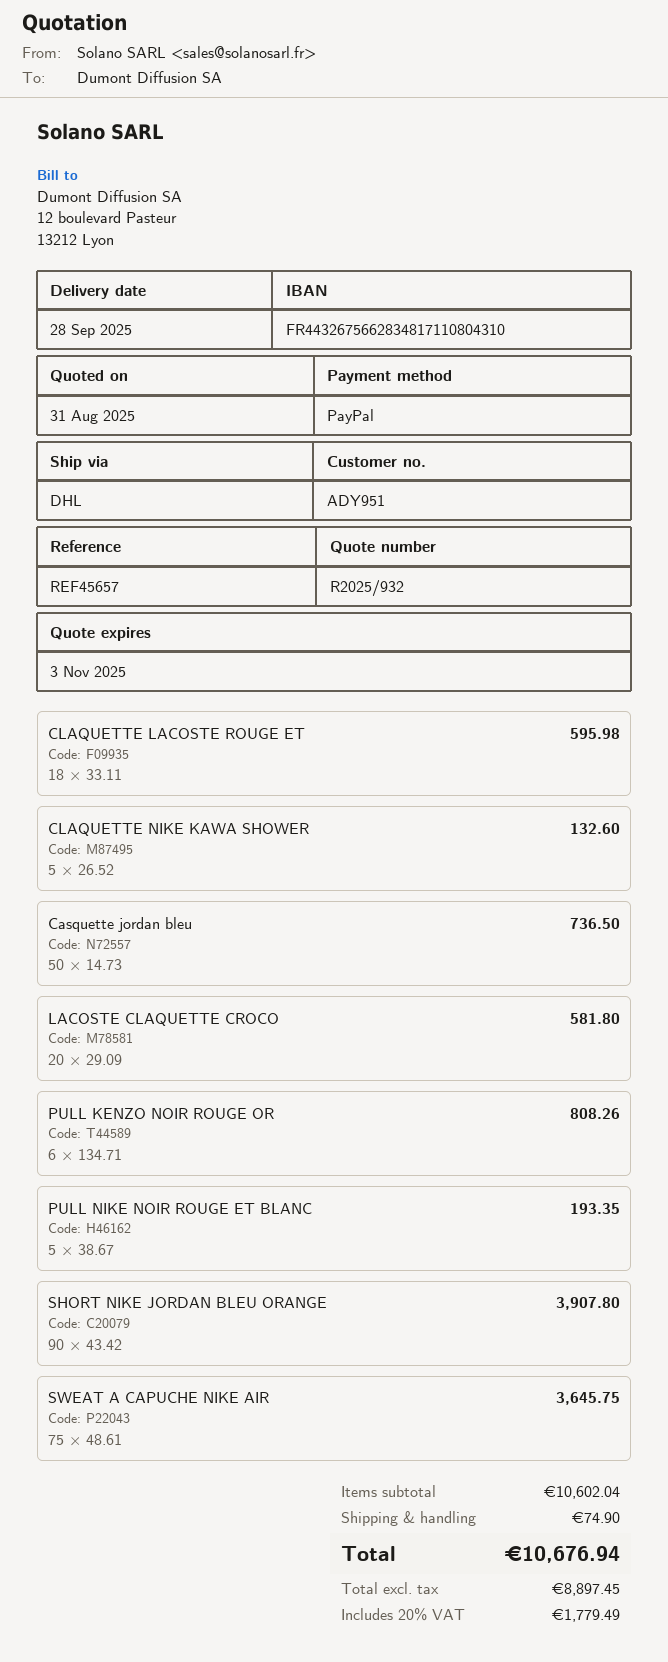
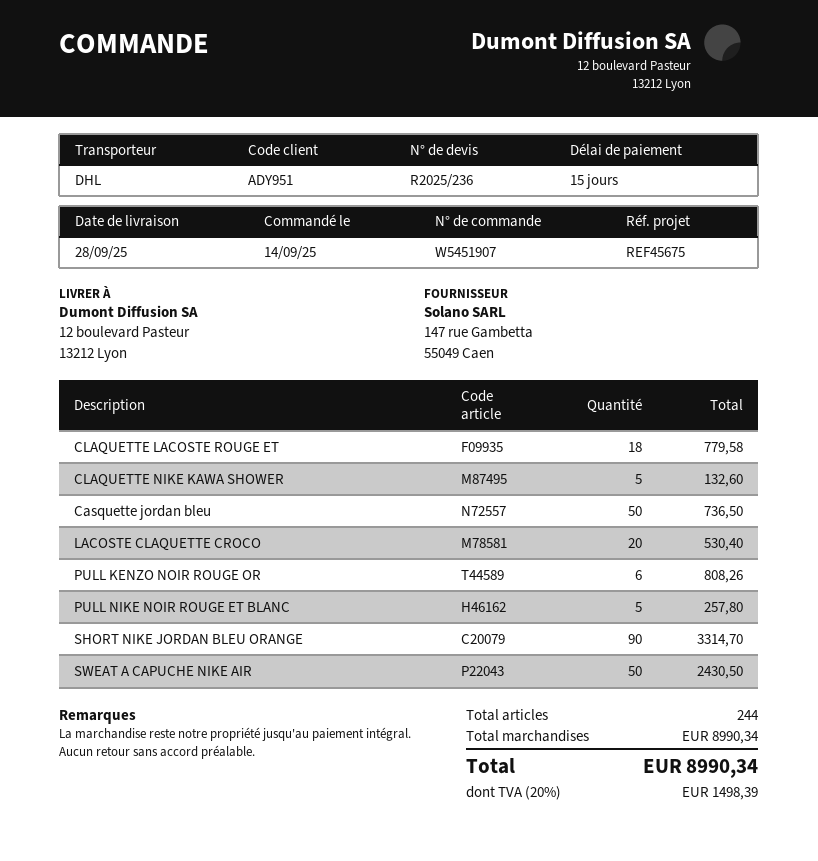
quote number: R2025/932 -> R2025/236
reference: REF45657 -> REF45675
CLAQUETTE LACOSTE ROUGE ET: 18 for 595.98 -> 18 for 779.58
LACOSTE CLAQUETTE CROCO: 20 for 581.80 -> 20 for 530.40
PULL NIKE NOIR ROUGE ET BLANC: 5 for 193.35 -> 5 for 257.80
SHORT NIKE JORDAN BLEU ORANGE: 90 for 3907.80 -> 90 for 3314.70
SWEAT A CAPUCHE NIKE AIR: 75 for 3645.75 -> 50 for 2430.50
subtotal: 10602.04 -> 8990.34
shipping: 74.90 -> none
tax: 20% = 1779.49 -> 20% = 1498.39
total: 10676.94 -> 8990.34

